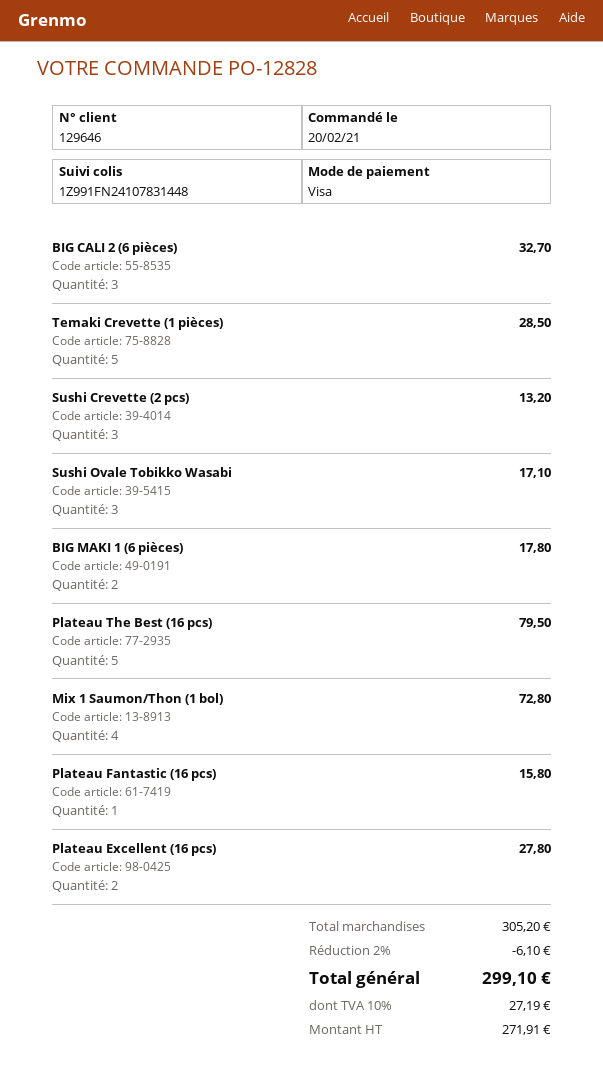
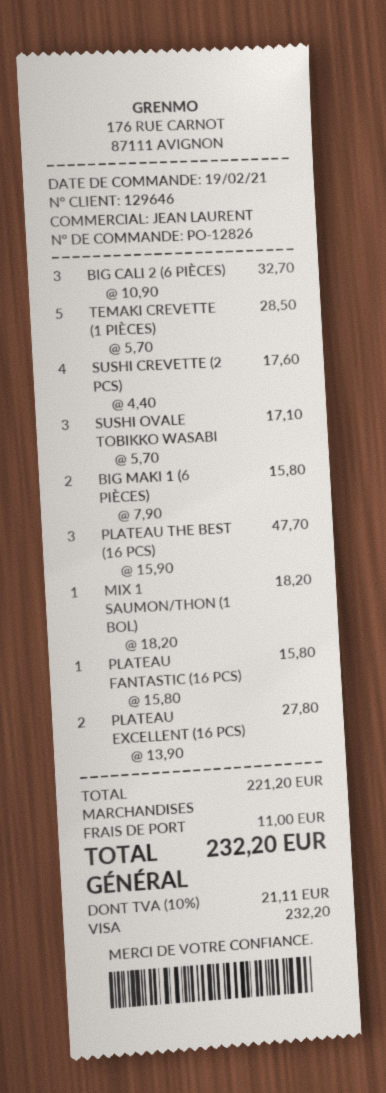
order number: PO-12828 -> PO-12826
order date: 2021-02-20 -> 2021-02-19
Sushi Crevette (2 pcs): 3 for 13.20 -> 4 for 17.60
BIG MAKI 1 (6 pièces): 2 for 17.80 -> 2 for 15.80
Plateau The Best (16 pcs): 5 for 79.50 -> 3 for 47.70
Mix 1 Saumon/Thon (1 bol): 4 for 72.80 -> 1 for 18.20
subtotal: 305.20 -> 221.20
discount: 2% = 6.10 -> none
shipping: none -> 11.00
tax: 10% = 27.19 -> 10% = 21.11
total: 299.10 -> 232.20

